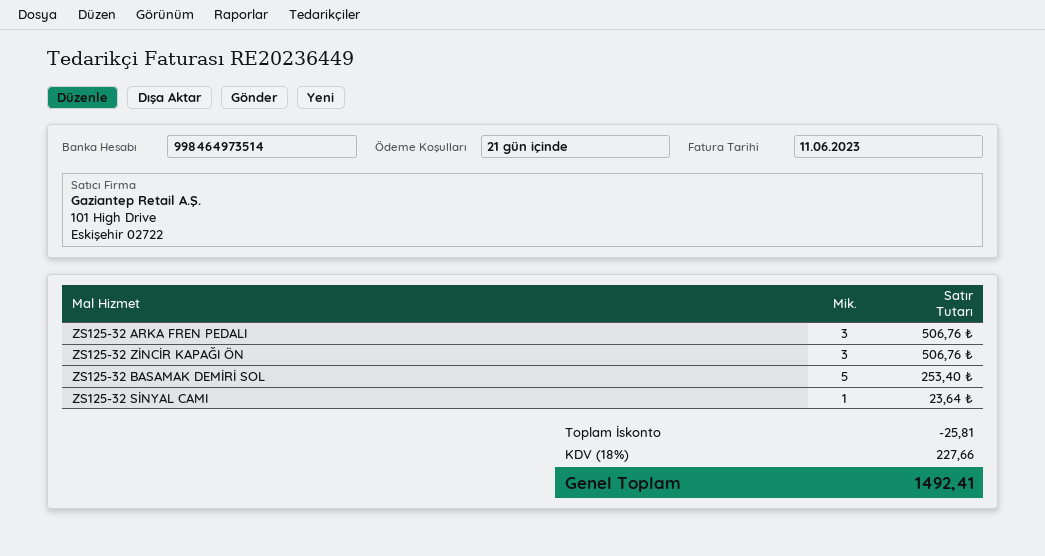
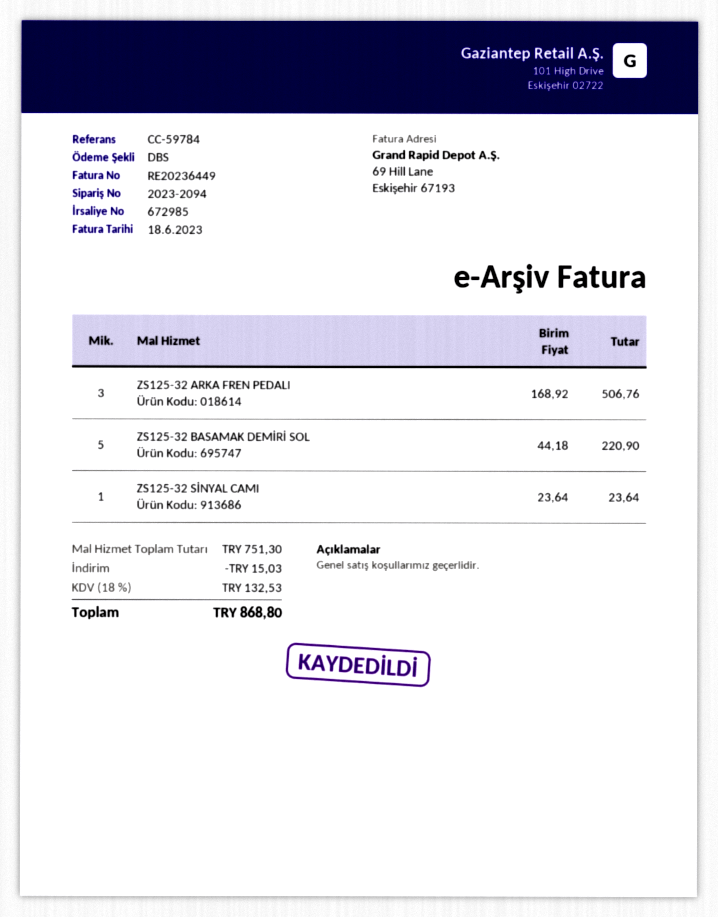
invoice date: 2023-06-11 -> 2023-06-18
ZS125-32 ZİNCİR KAPAĞI ÖN: 3 for 506.76 -> none
ZS125-32 BASAMAK DEMİRİ SOL: 5 for 253.40 -> 5 for 220.90
discount: 25.81 -> 15.03
tax: 18% = 227.66 -> 18% = 132.53
total: 1492.41 -> 868.80

